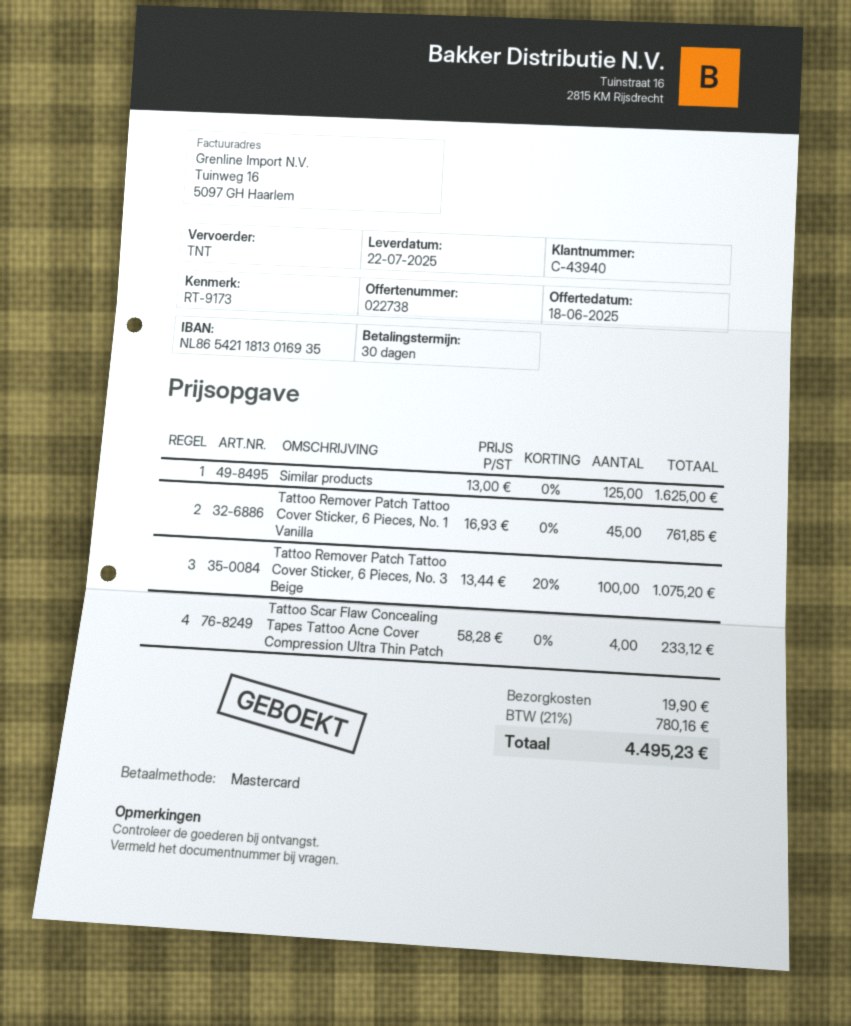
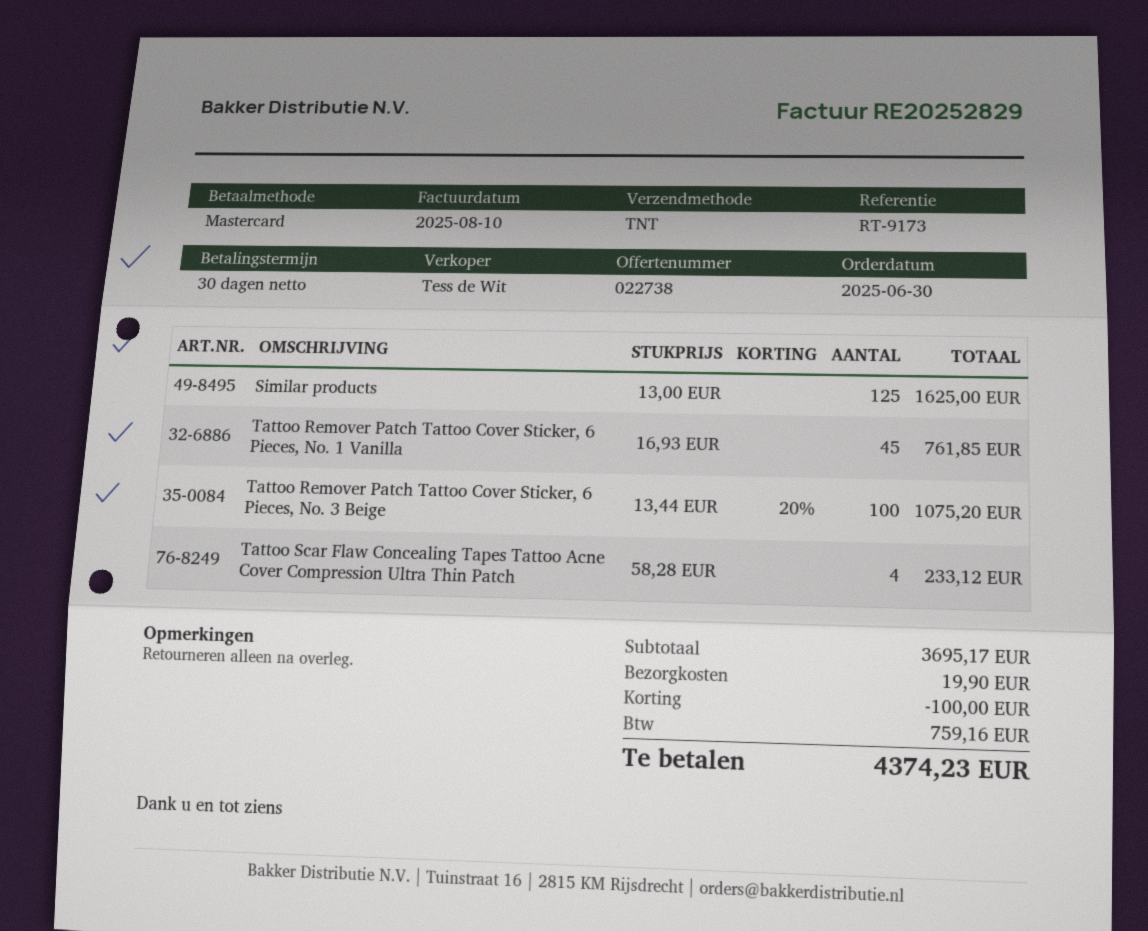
discount: none -> 100.00
tax: 780.16 -> 759.16
total: 4495.23 -> 4374.23

